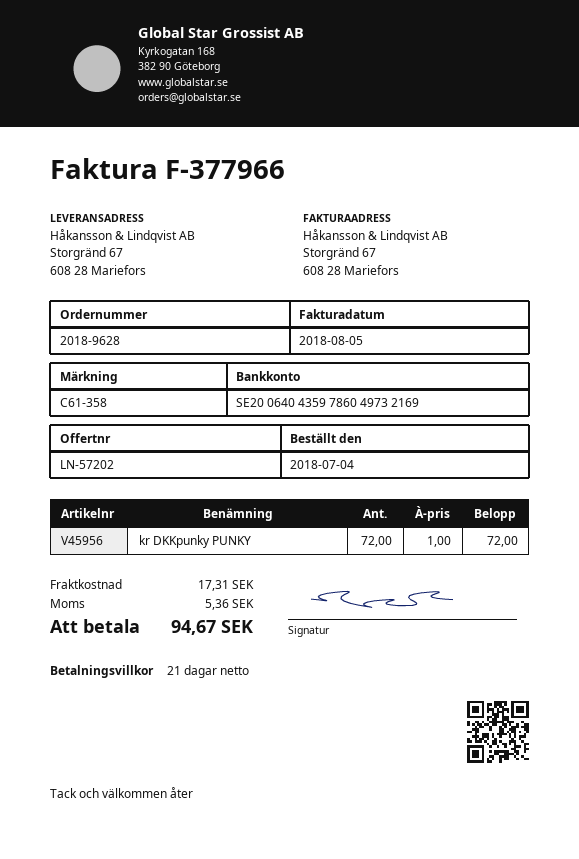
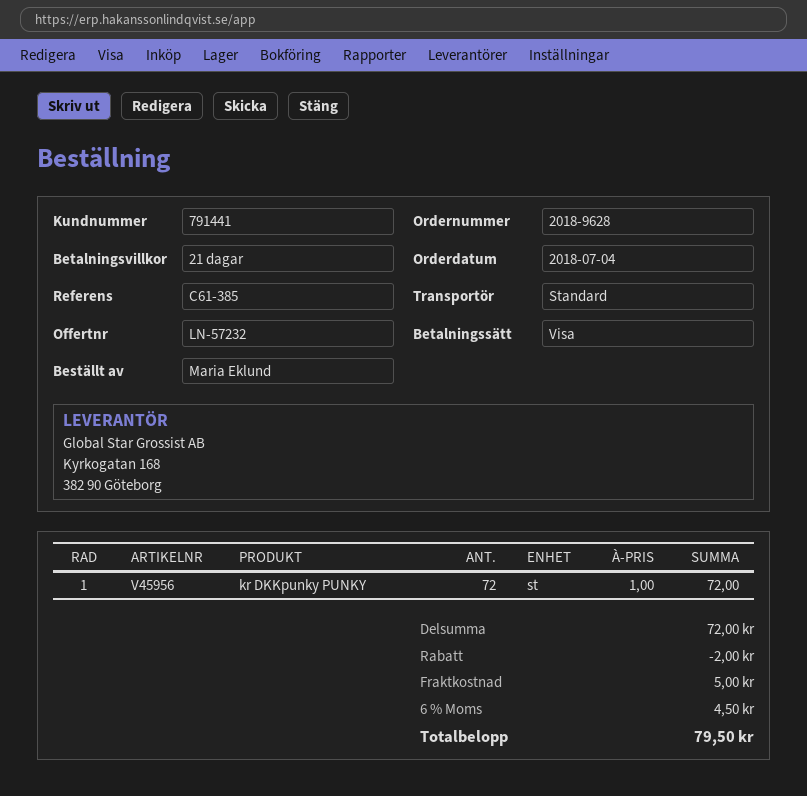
quote number: LN-57202 -> LN-57232
reference: C61-358 -> C61-385
discount: none -> 2.00
shipping: 17.31 -> 5.00
tax: 5.36 -> 4.50
total: 94.67 -> 79.50

